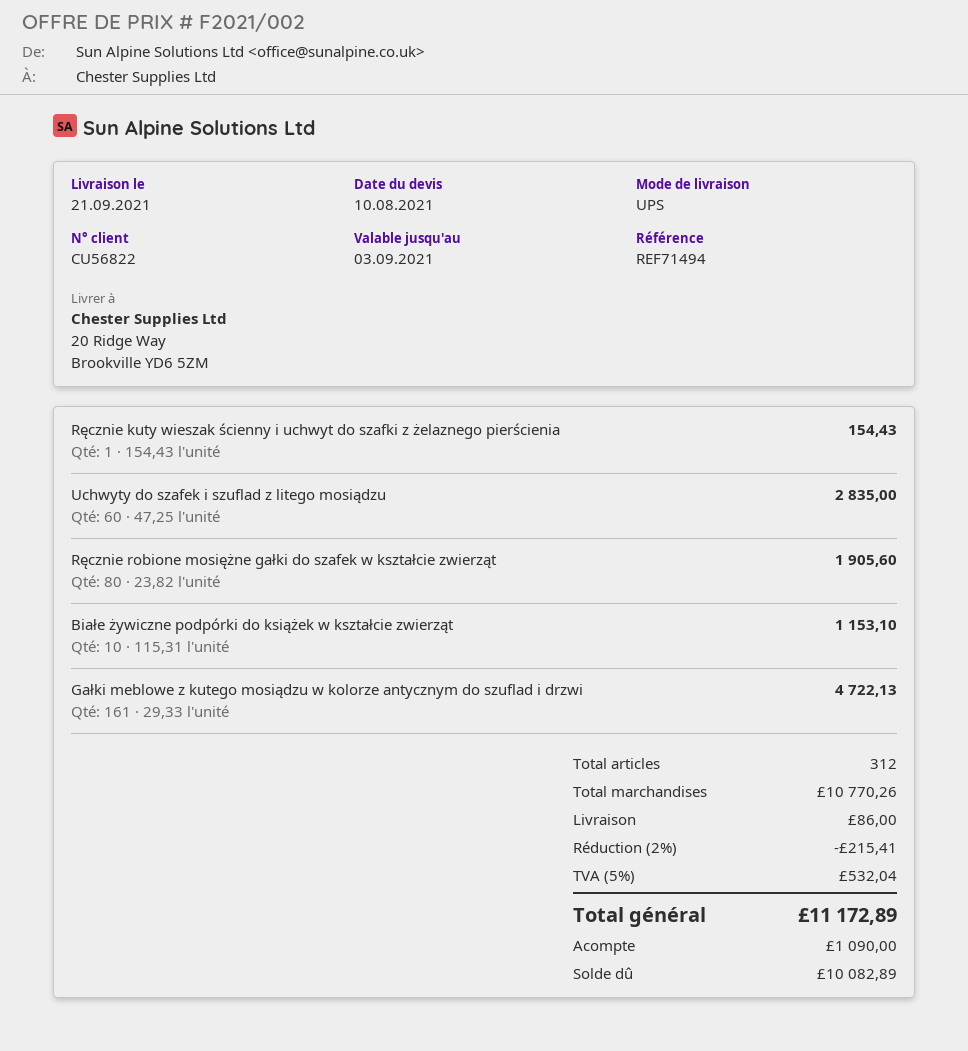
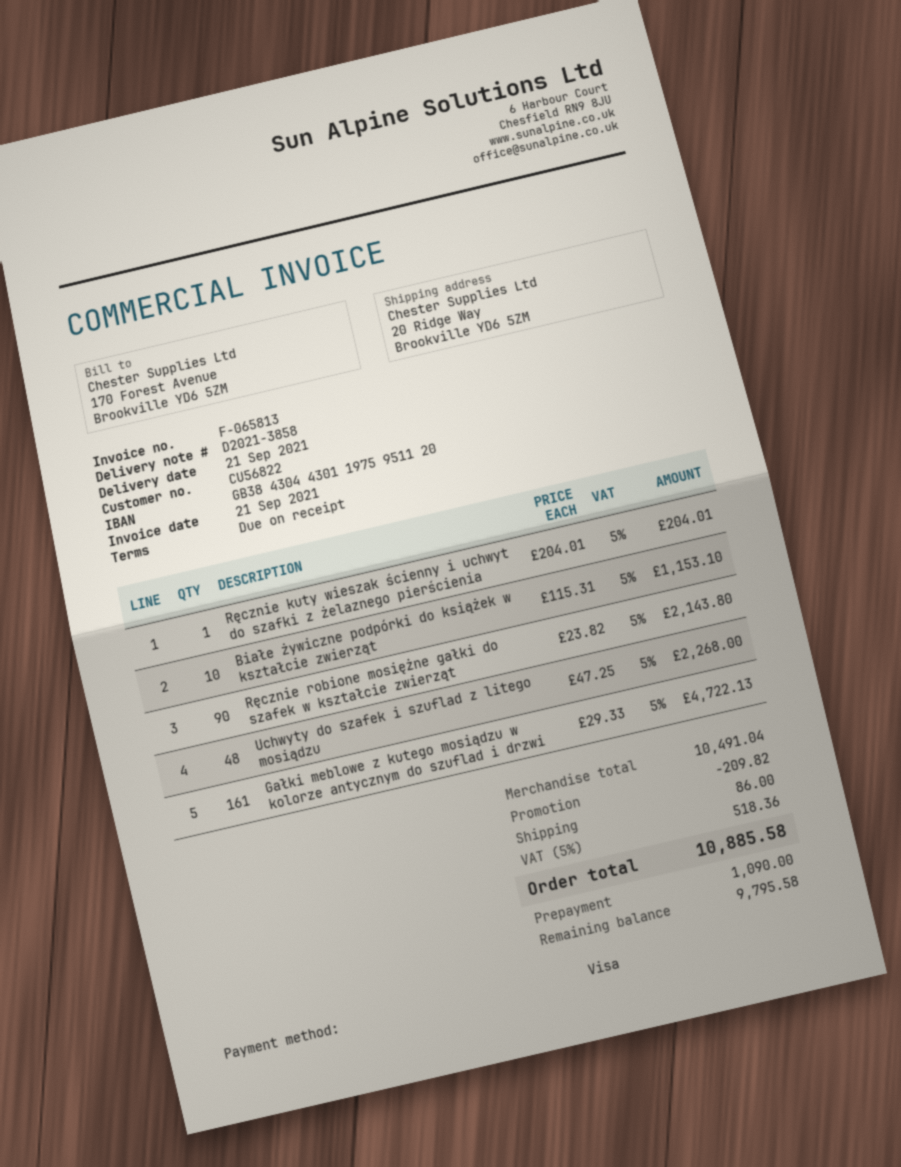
Ręcznie kuty wieszak ścienny i uchwyt do szafki z żelaznego pierścienia: 1 x 154.43 = 154.43 -> 1 x 204.01 = 204.01
Uchwyty do szafek i szuflad z litego mosiądzu: 60 x 47.25 = 2835.00 -> 48 x 47.25 = 2268.00
Ręcznie robione mosiężne gałki do szafek w kształcie zwierząt: 80 x 23.82 = 1905.60 -> 90 x 23.82 = 2143.80
subtotal: 10770.26 -> 10491.04
discount: 215.41 -> 209.82
tax: 5% = 532.04 -> 5% = 518.36
total: 11172.89 -> 10885.58
balance: 10082.89 -> 9795.58

